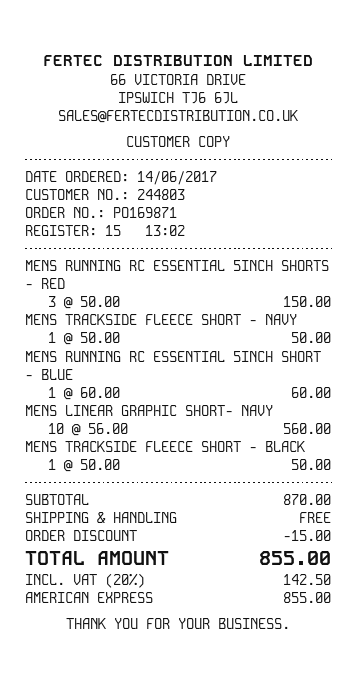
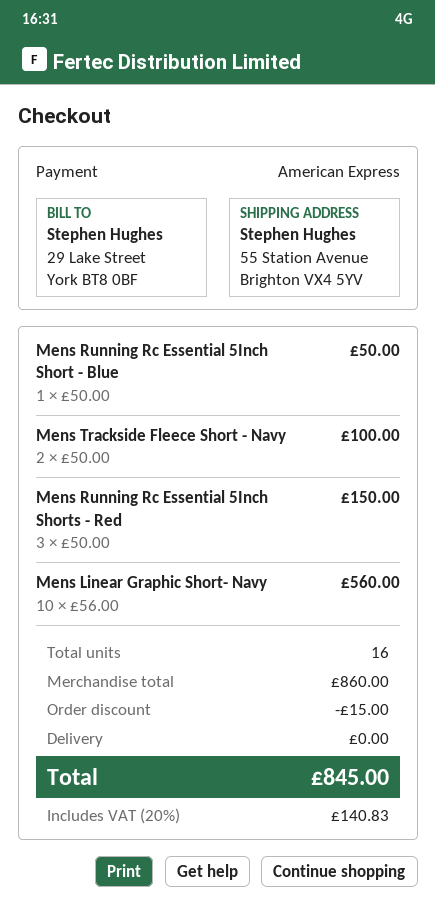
MENS TRACKSIDE FLEECE SHORT - NAVY: 1 x 50.00 = 50.00 -> 2 x 50.00 = 100.00
MENS RUNNING RC ESSENTIAL 5INCH SHORT - BLUE: 1 x 60.00 = 60.00 -> 1 x 50.00 = 50.00
MENS TRACKSIDE FLEECE SHORT - BLACK: 1 x 50.00 = 50.00 -> none
subtotal: 870.00 -> 860.00
tax: 20% = 142.50 -> 20% = 140.83
total: 855.00 -> 845.00

